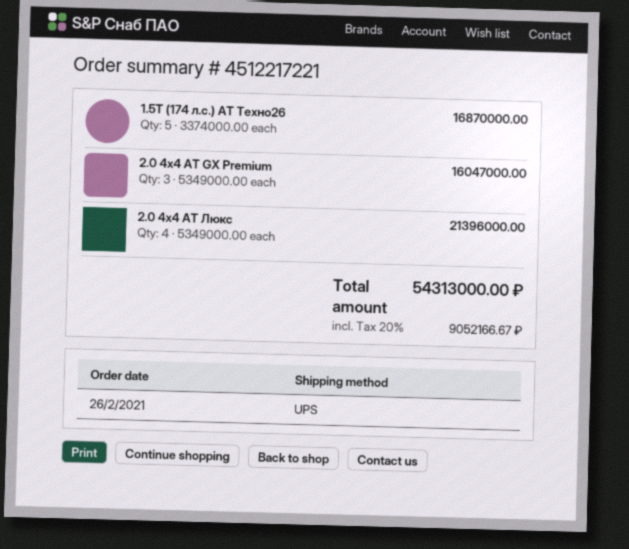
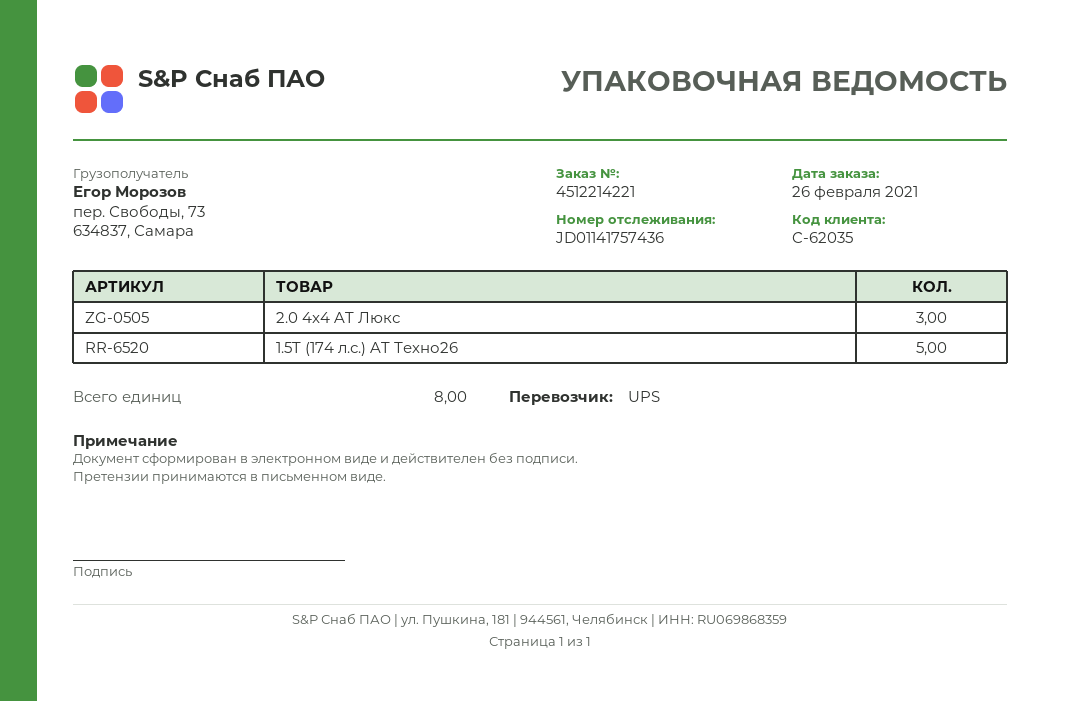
order number: 4512217221 -> 4512214221
2.0 4x4 AT GX Premium: 3 -> none
2.0 4x4 AT Люкс: 4 -> 3

